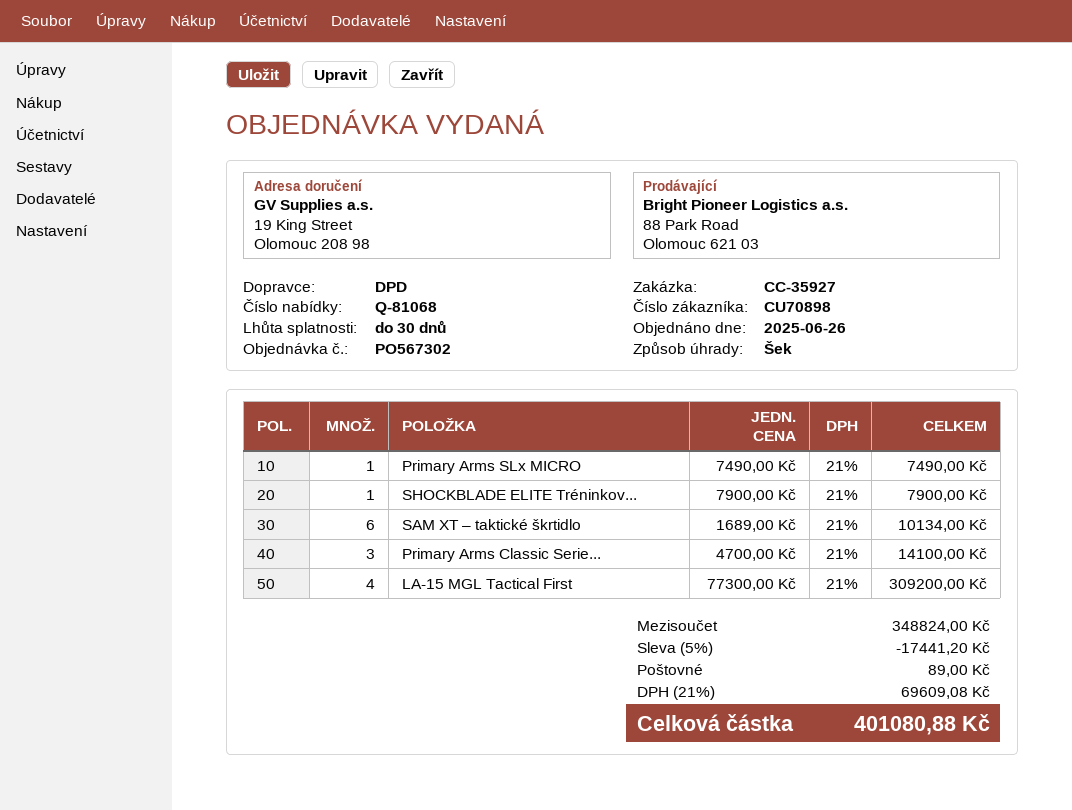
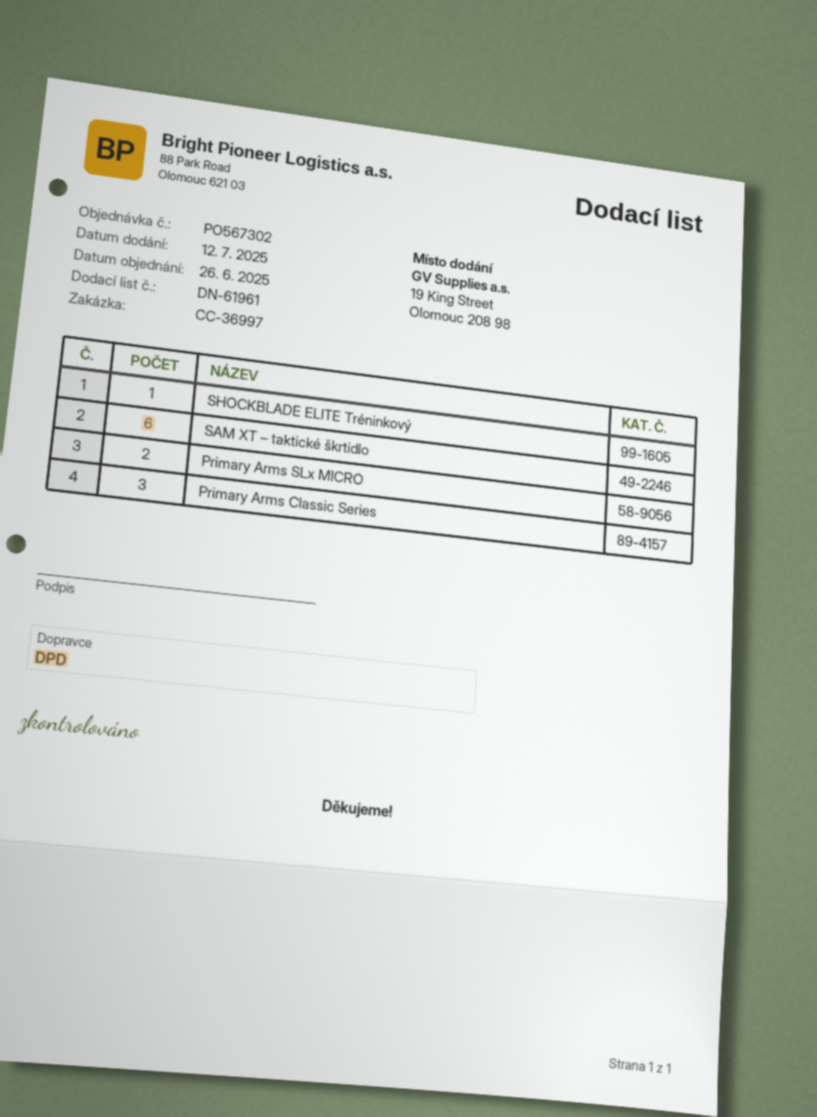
reference: CC-35927 -> CC-36997
Primary Arms SLx MICRO: 1 -> 2
LA-15 MGL Tactical First: 4 -> none

